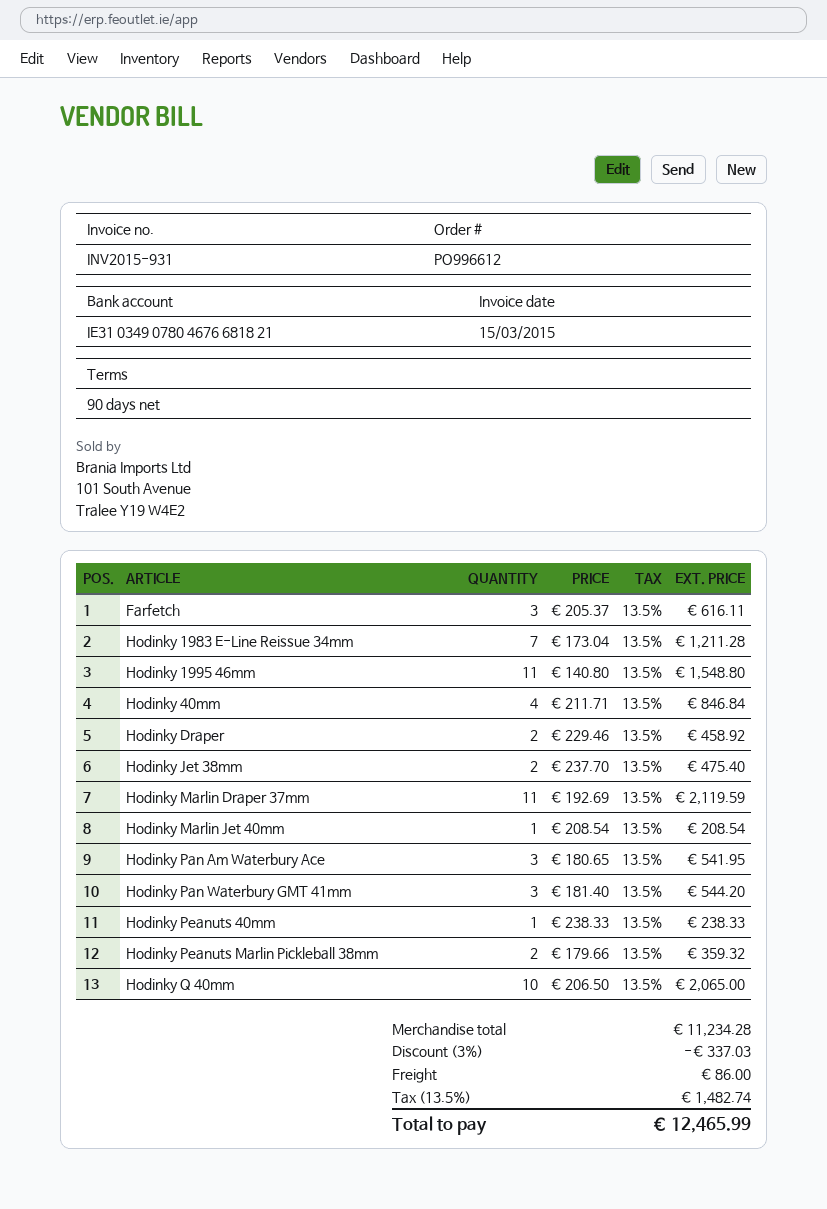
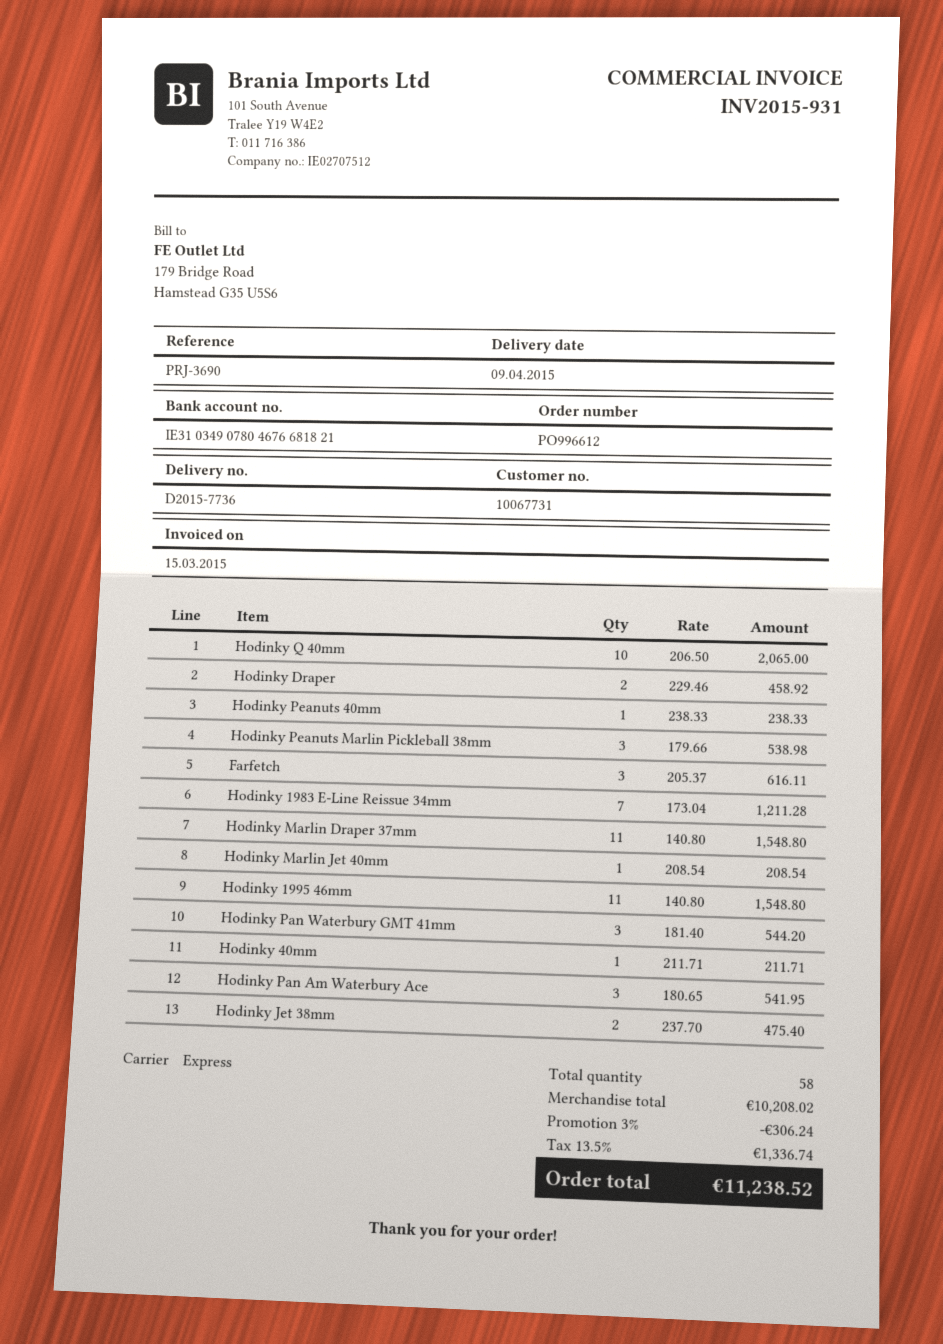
Hodinky 40mm: 4 x 211.71 = 846.84 -> 1 x 211.71 = 211.71
Hodinky Marlin Draper 37mm: 11 x 192.69 = 2119.59 -> 11 x 140.80 = 1548.80
Hodinky Peanuts Marlin Pickleball 38mm: 2 x 179.66 = 359.32 -> 3 x 179.66 = 538.98
subtotal: 11234.28 -> 10208.02
discount: 3% = 337.03 -> 3% = 306.24
shipping: 86.00 -> none
tax: 13.5% = 1482.74 -> 13.5% = 1336.74
total: 12465.99 -> 11238.52

